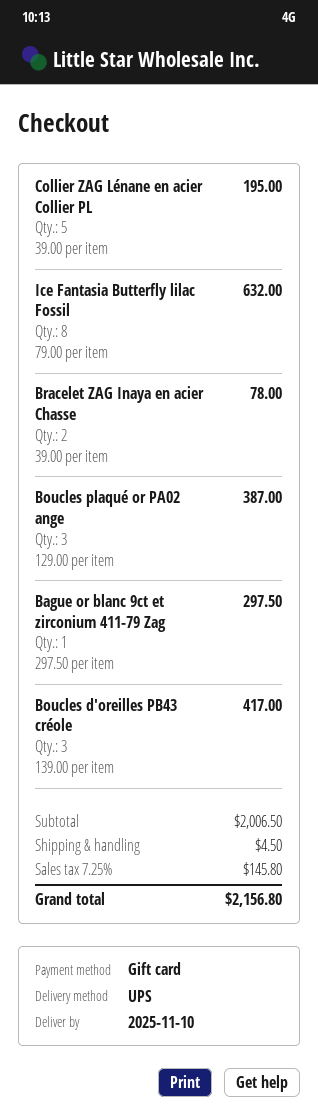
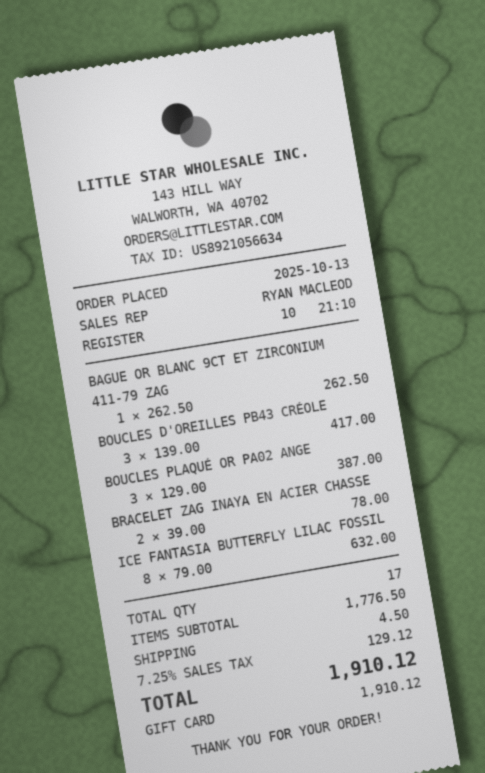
Collier ZAG Lénane en acier Collier PL: 5 x 39.00 = 195.00 -> none
Bague or blanc 9ct et zirconium 411-79 Zag: 1 x 297.50 = 297.50 -> 1 x 262.50 = 262.50
subtotal: 2006.50 -> 1776.50
tax: 7.25% = 145.80 -> 7.25% = 129.12
total: 2156.80 -> 1910.12

